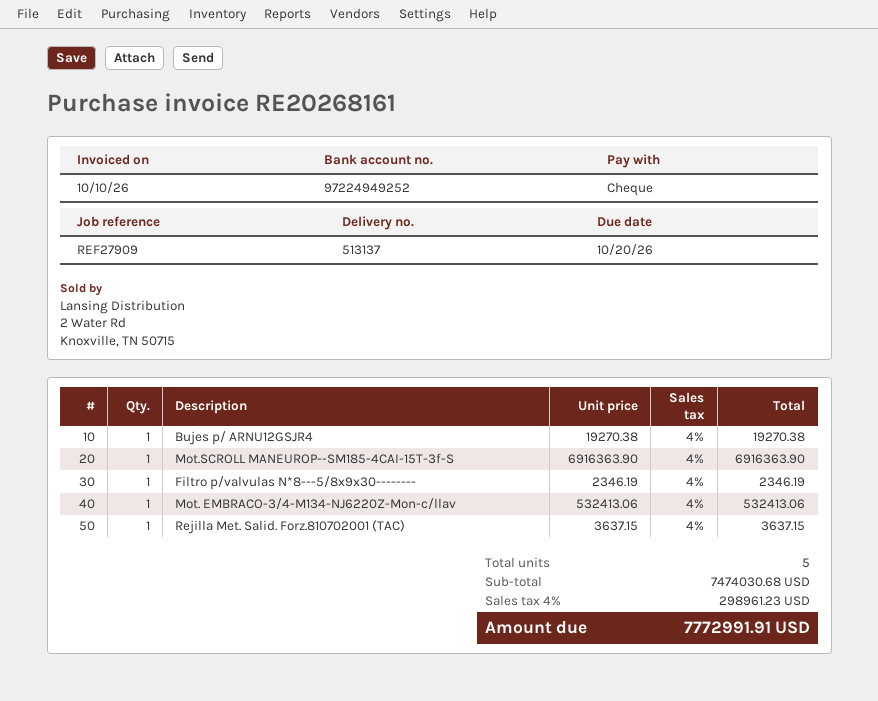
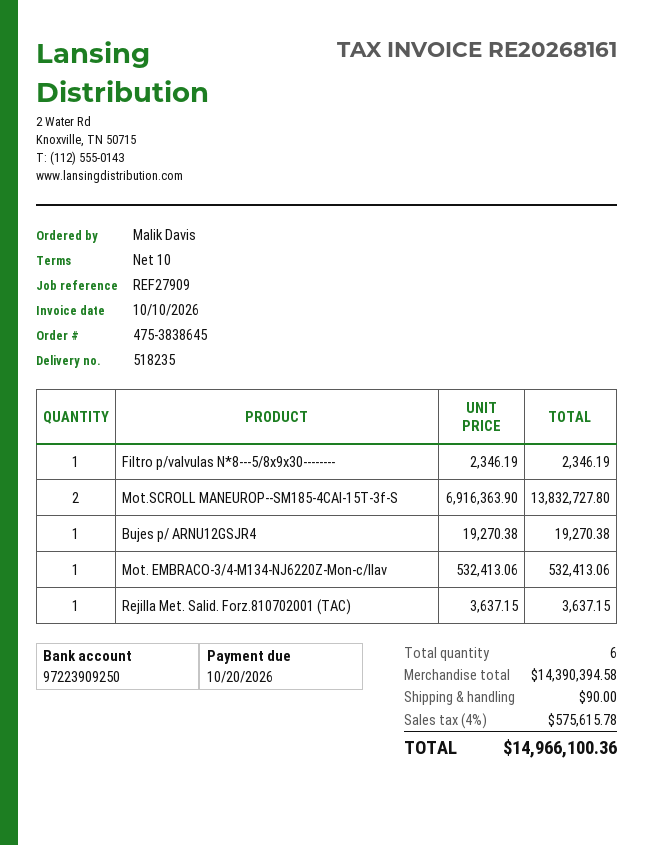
delivery note number: 513137 -> 518235
bank account: 97224949252 -> 97223909250
Mot.SCROLL MANEUROP--SM185-4CAI-15T-3f-S: 1 x 6916363.90 = 6916363.90 -> 2 x 6916363.90 = 13832727.80
total quantity: 5 -> 6
subtotal: 7474030.68 -> 14390394.58
shipping: none -> 90.00
tax: 4% = 298961.23 -> 4% = 575615.78
total: 7772991.91 -> 14966100.36

